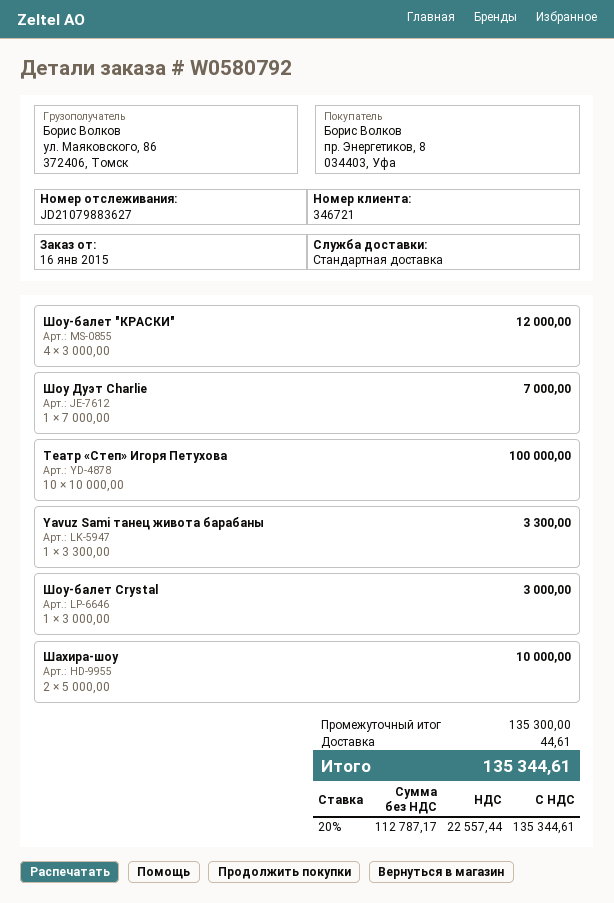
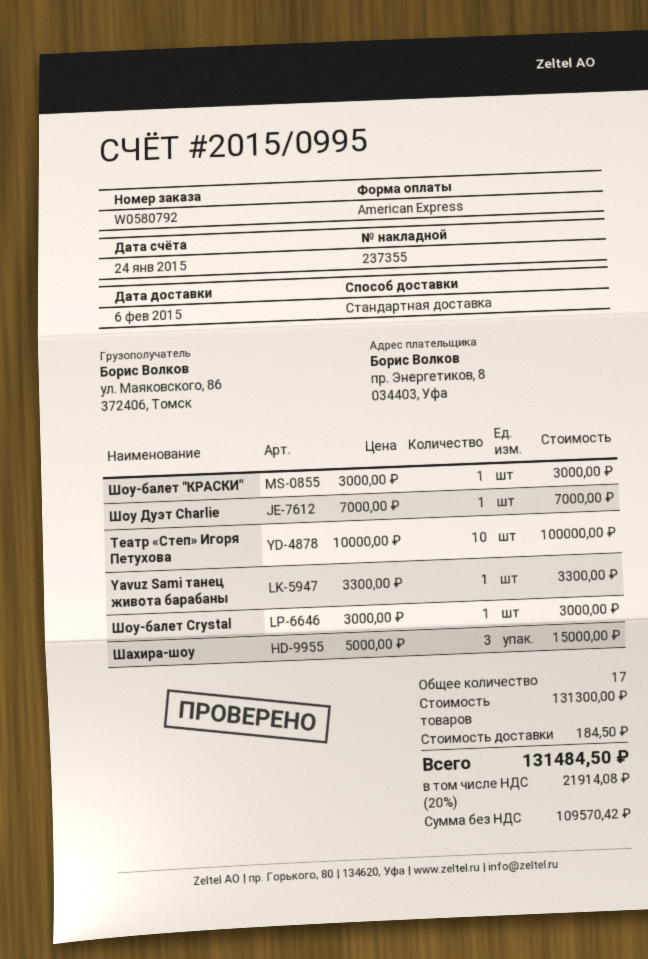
Шоу-балет "КРАСКИ": 4 x 3000.00 = 12000.00 -> 1 x 3000.00 = 3000.00
Шахира-шоу: 2 x 5000.00 = 10000.00 -> 3 x 5000.00 = 15000.00
subtotal: 135300.00 -> 131300.00
shipping: 44.61 -> 184.50
net: 112787.17 -> 109570.42
tax: 20% = 22557.44 -> 20% = 21914.08
total: 135344.61 -> 131484.50

